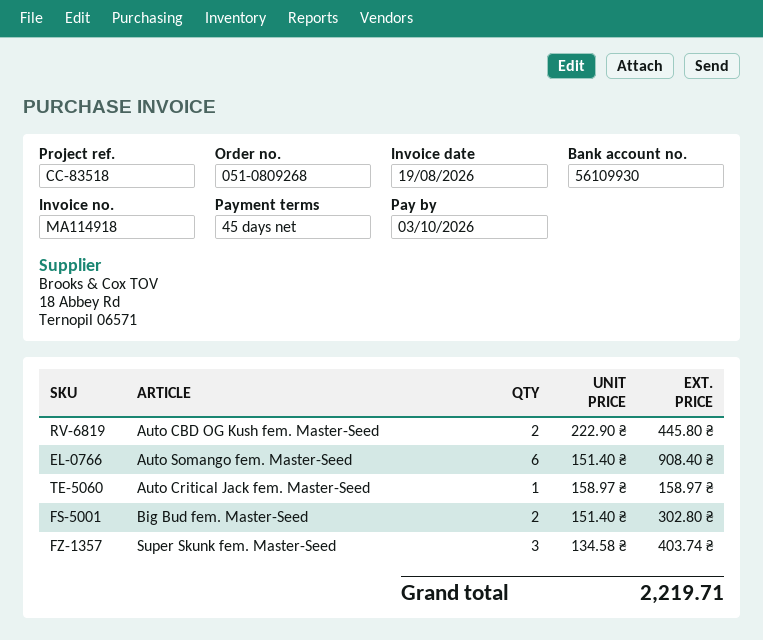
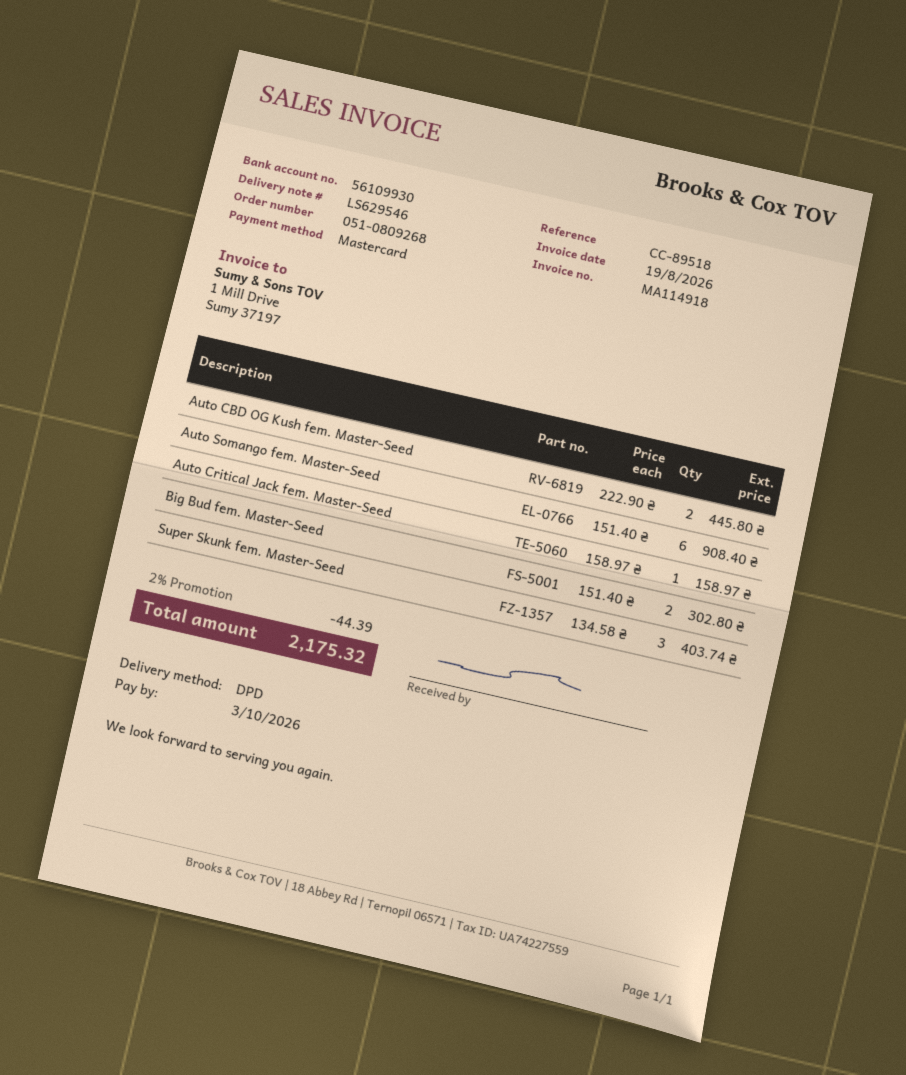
reference: CC-83518 -> CC-89518
discount: none -> 2% = 44.39
total: 2219.71 -> 2175.32

